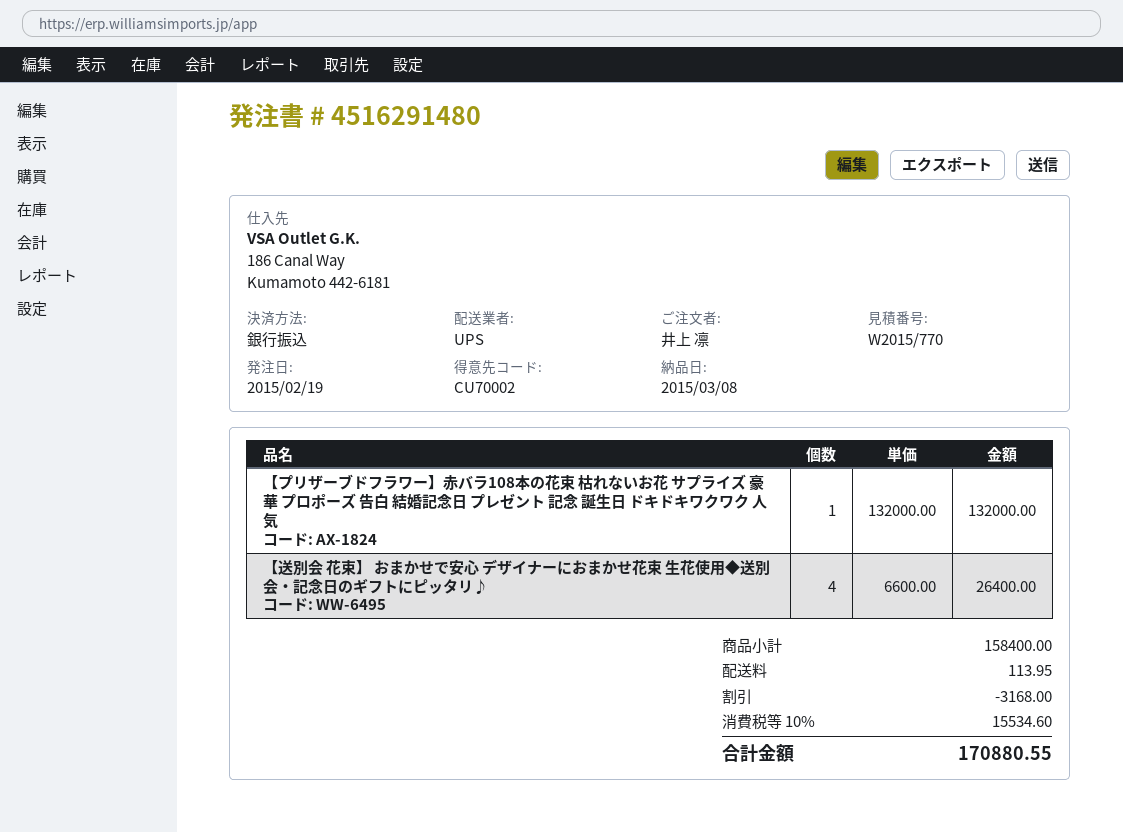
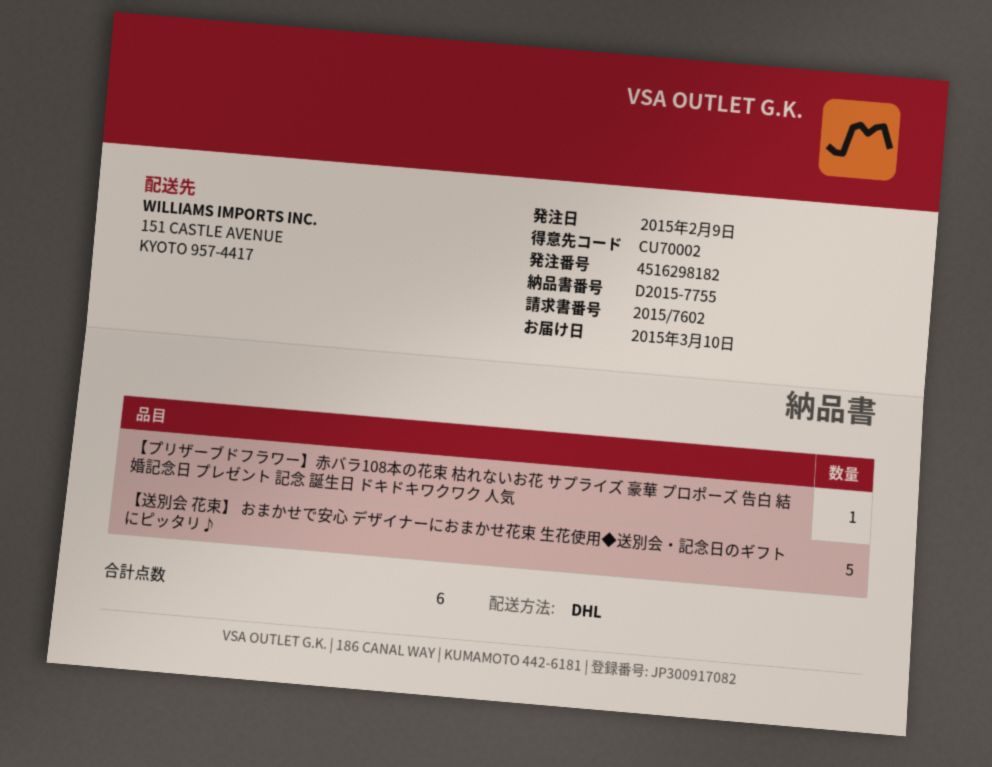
order number: 4516291480 -> 4516298182
order date: 2015-02-19 -> 2015-02-09
delivery date: 2015-03-08 -> 2015-03-10
shipping method: UPS -> DHL
【送別会 花束】 おまかせで安心 デザイナーにおまかせ花束 生花使用◆送別会・記念日のギフトにピッタリ♪: 4 -> 5

